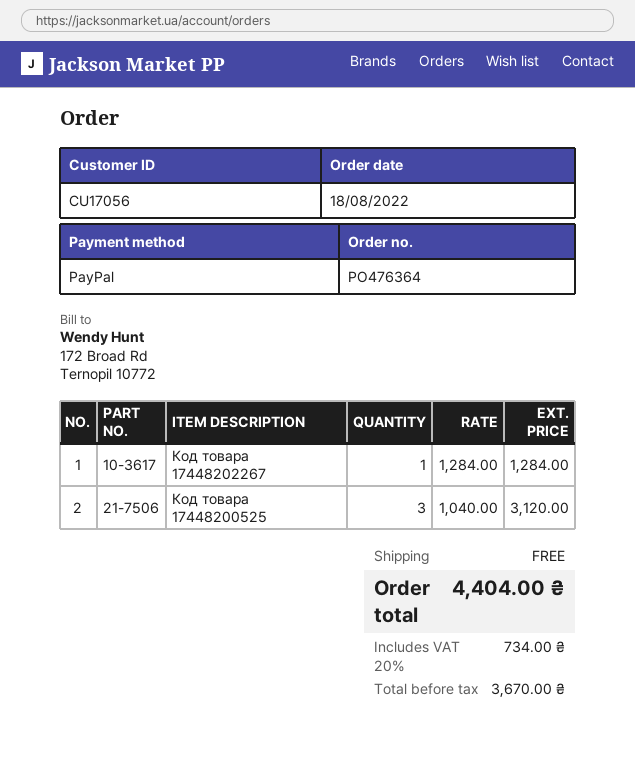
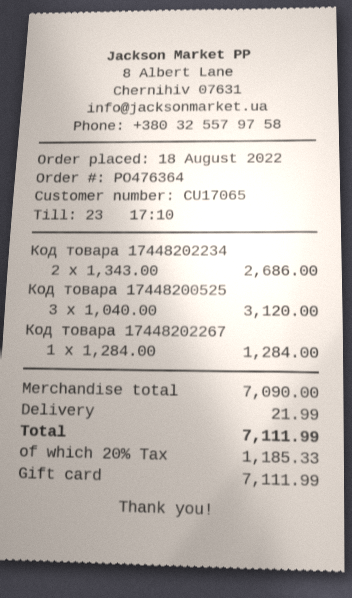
customer number: CU17056 -> CU17065
payment method: PayPal -> gift card
Код товара 17448202234: none -> 2 x 1343.00 = 2686.00
shipping: 0.00 -> 21.99
tax: 20% = 734.00 -> 20% = 1185.33
total: 4404.00 -> 7111.99

